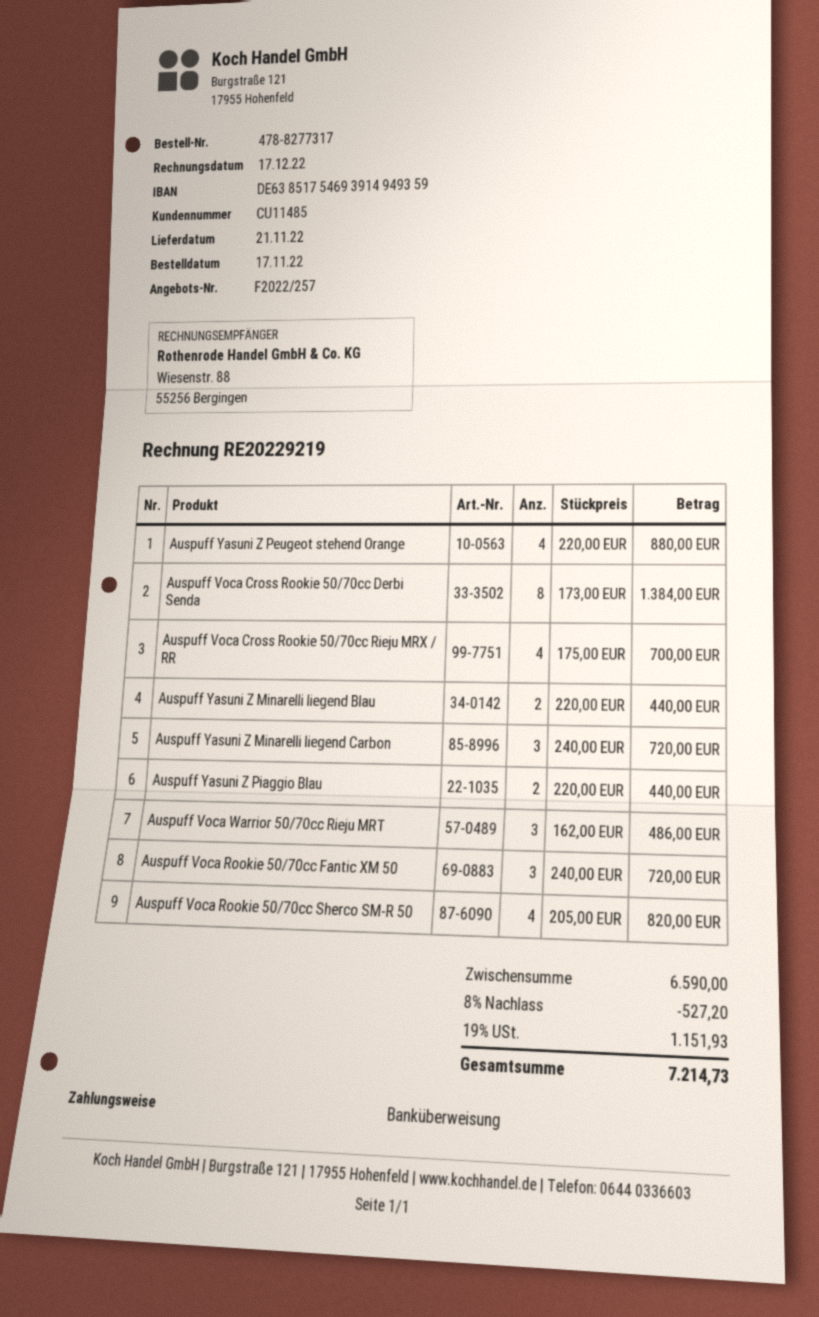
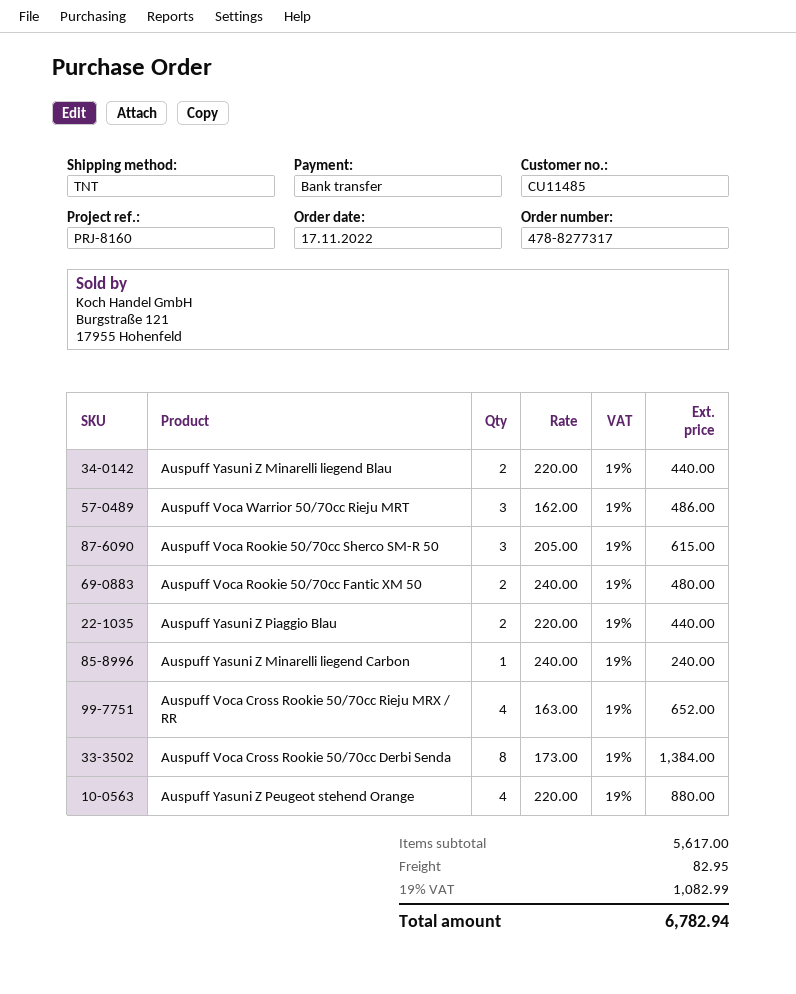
Auspuff Voca Cross Rookie 50/70cc Rieju MRX / RR: 4 x 175.00 = 700.00 -> 4 x 163.00 = 652.00
Auspuff Yasuni Z Minarelli liegend Carbon: 3 x 240.00 = 720.00 -> 1 x 240.00 = 240.00
Auspuff Voca Rookie 50/70cc Fantic XM 50: 3 x 240.00 = 720.00 -> 2 x 240.00 = 480.00
Auspuff Voca Rookie 50/70cc Sherco SM-R 50: 4 x 205.00 = 820.00 -> 3 x 205.00 = 615.00
subtotal: 6590.00 -> 5617.00
discount: 8% = 527.20 -> none
shipping: none -> 82.95
tax: 19% = 1151.93 -> 19% = 1082.99
total: 7214.73 -> 6782.94

